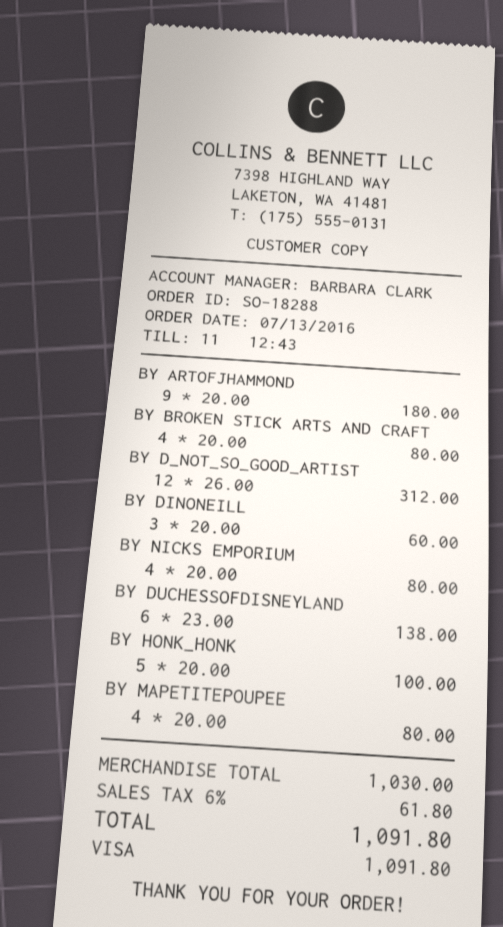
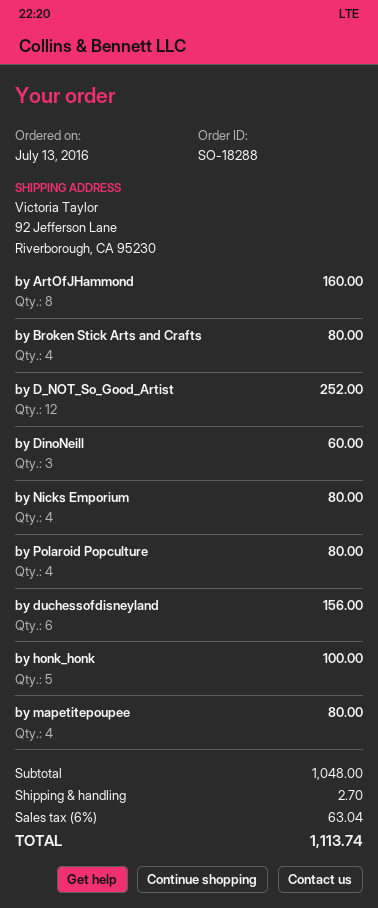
BY ARTOFJHAMMOND: 9 for 180.00 -> 8 for 160.00
BY D_NOT_SO_GOOD_ARTIST: 12 for 312.00 -> 12 for 252.00
BY DUCHESSOFDISNEYLAND: 6 for 138.00 -> 6 for 156.00
by Polaroid Popculture: none -> 4 for 80.00
subtotal: 1030.00 -> 1048.00
shipping: none -> 2.70
tax: 6% = 61.80 -> 6% = 63.04
total: 1091.80 -> 1113.74

